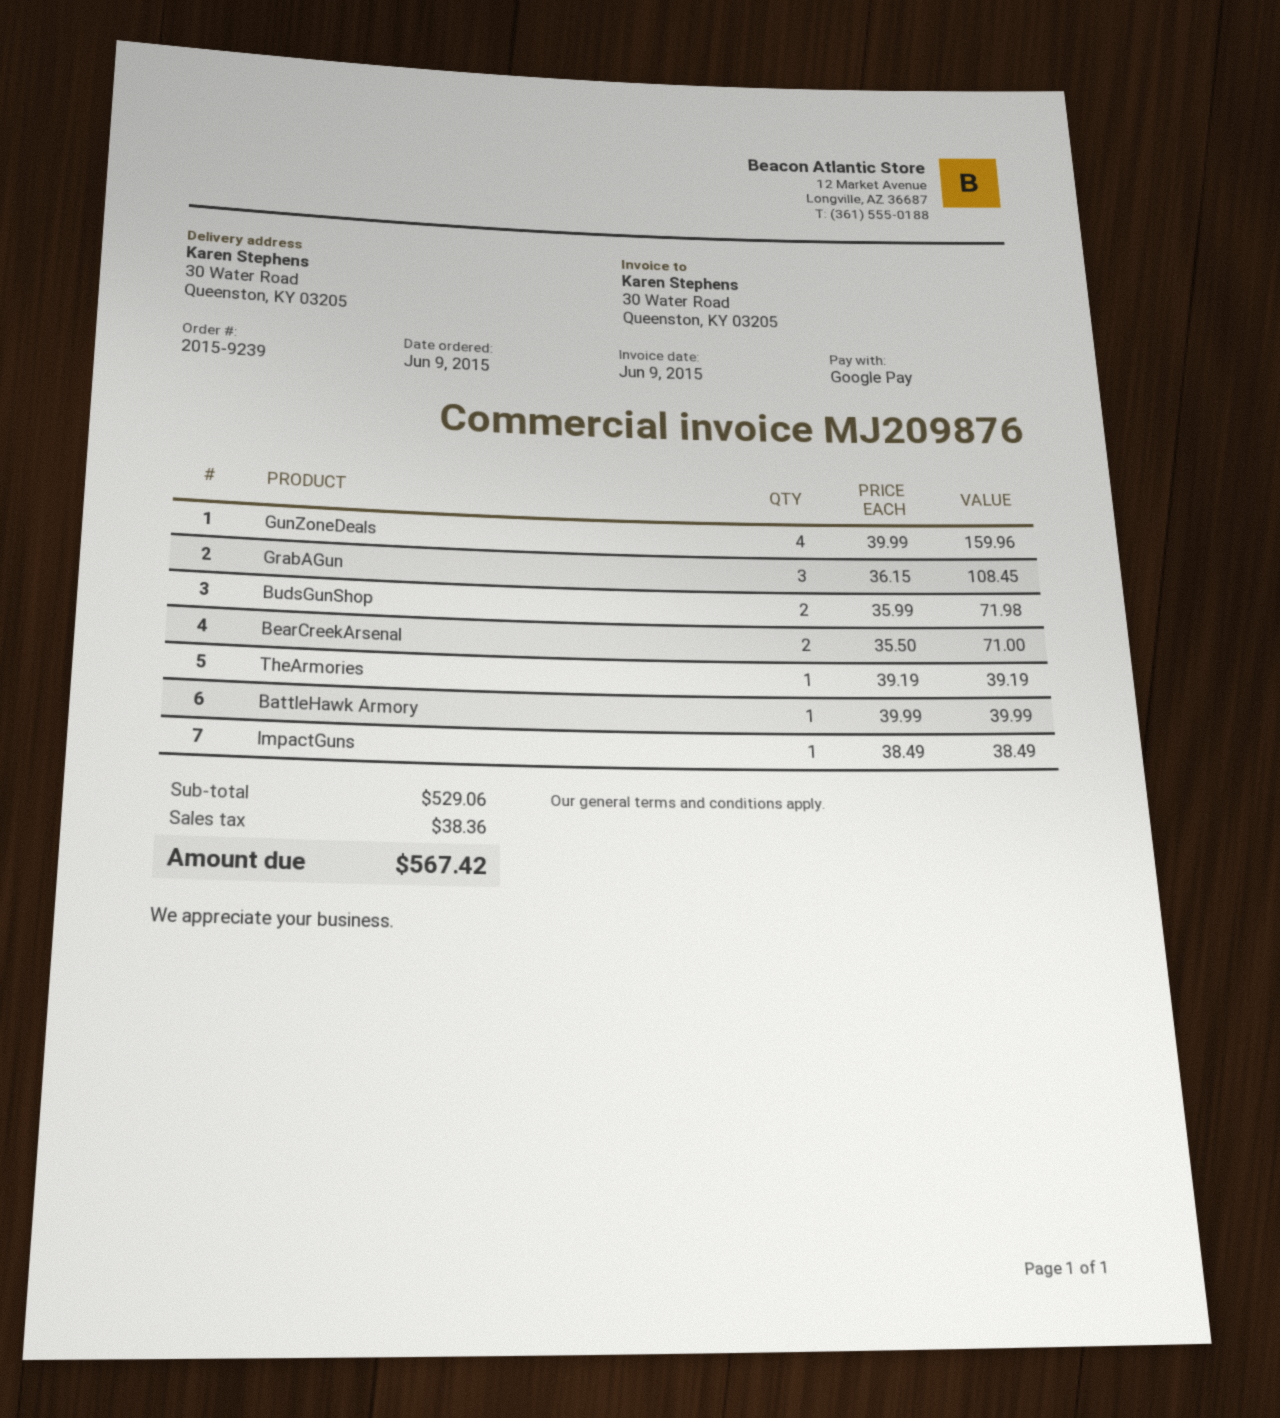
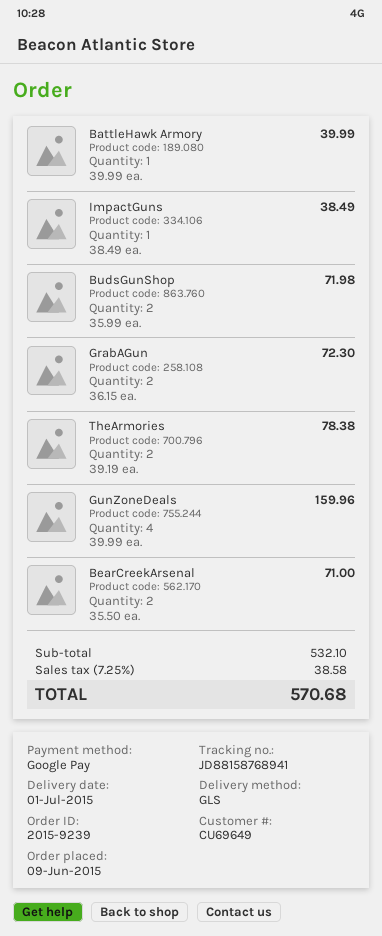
GrabAGun: 3 x 36.15 = 108.45 -> 2 x 36.15 = 72.30
TheArmories: 1 x 39.19 = 39.19 -> 2 x 39.19 = 78.38
subtotal: 529.06 -> 532.10
tax: 38.36 -> 38.58
total: 567.42 -> 570.68

